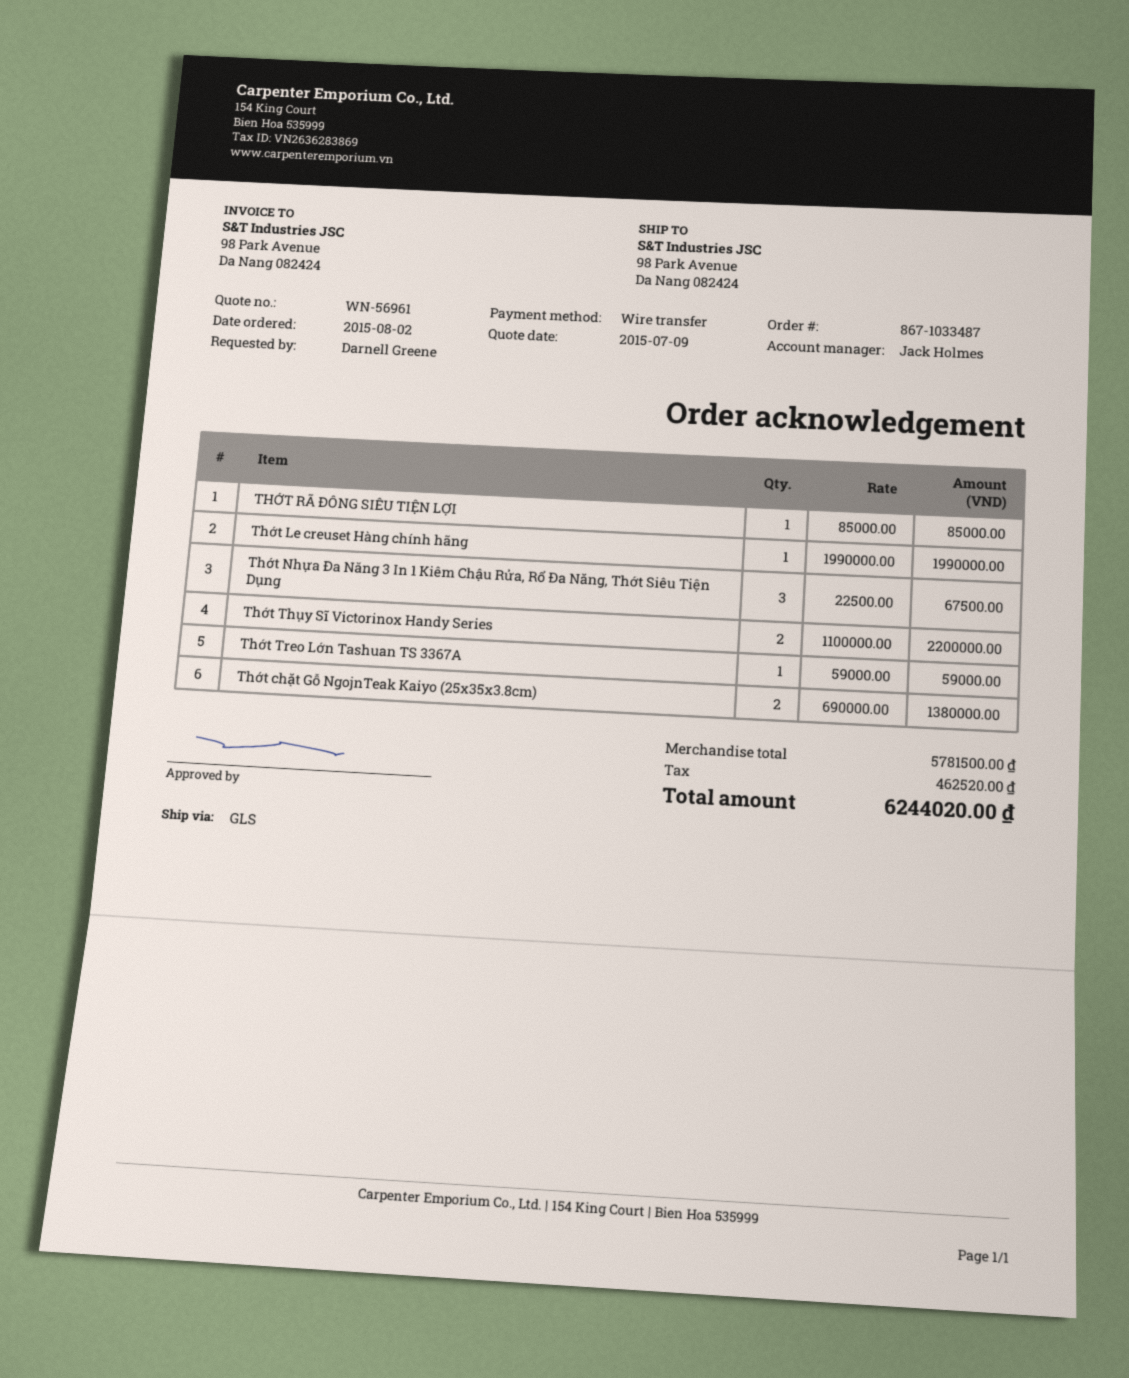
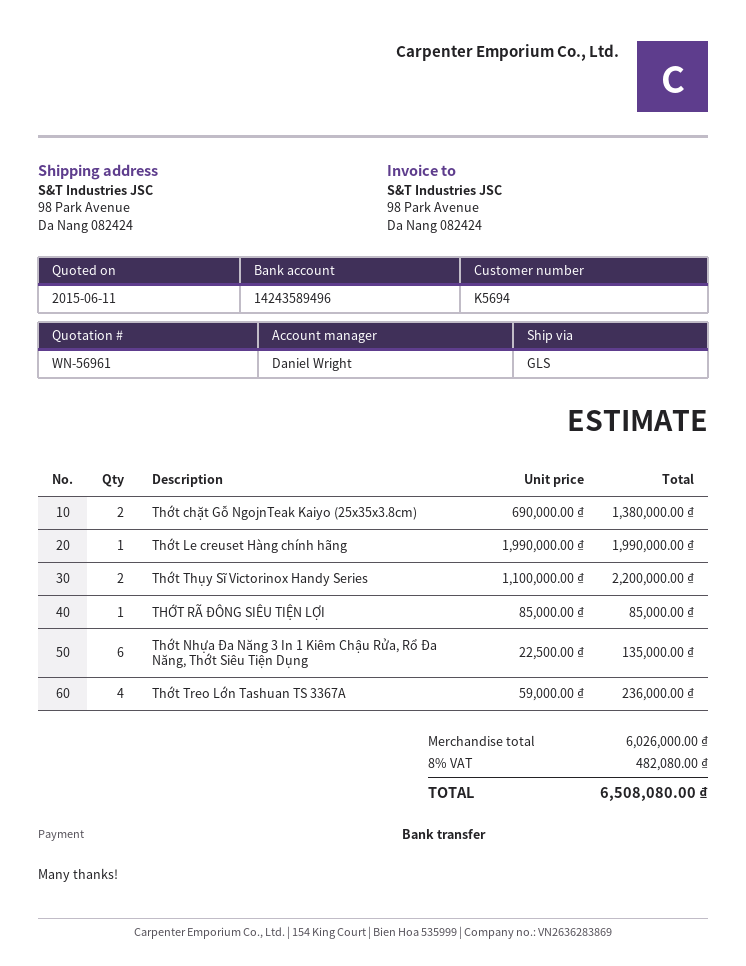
quote date: 2015-07-09 -> 2015-06-11
sales rep: Jack Holmes -> Daniel Wright
Thớt Nhựa Đa Năng 3 In 1 Kiêm Chậu Rửa, Rổ Đa Năng, Thớt Siêu Tiện Dụng: 3 x 22500.00 = 67500.00 -> 6 x 22500.00 = 135000.00
Thớt Treo Lớn Tashuan TS 3367A: 1 x 59000.00 = 59000.00 -> 4 x 59000.00 = 236000.00
subtotal: 5781500.00 -> 6026000.00
tax: 462520.00 -> 482080.00
total: 6244020.00 -> 6508080.00

